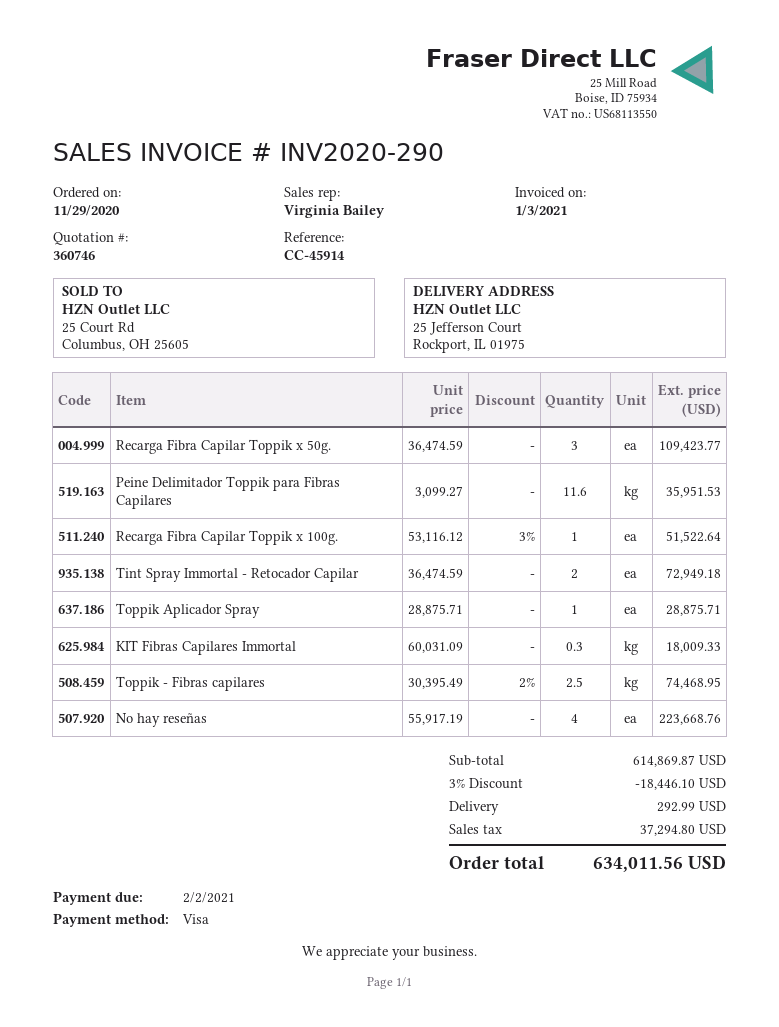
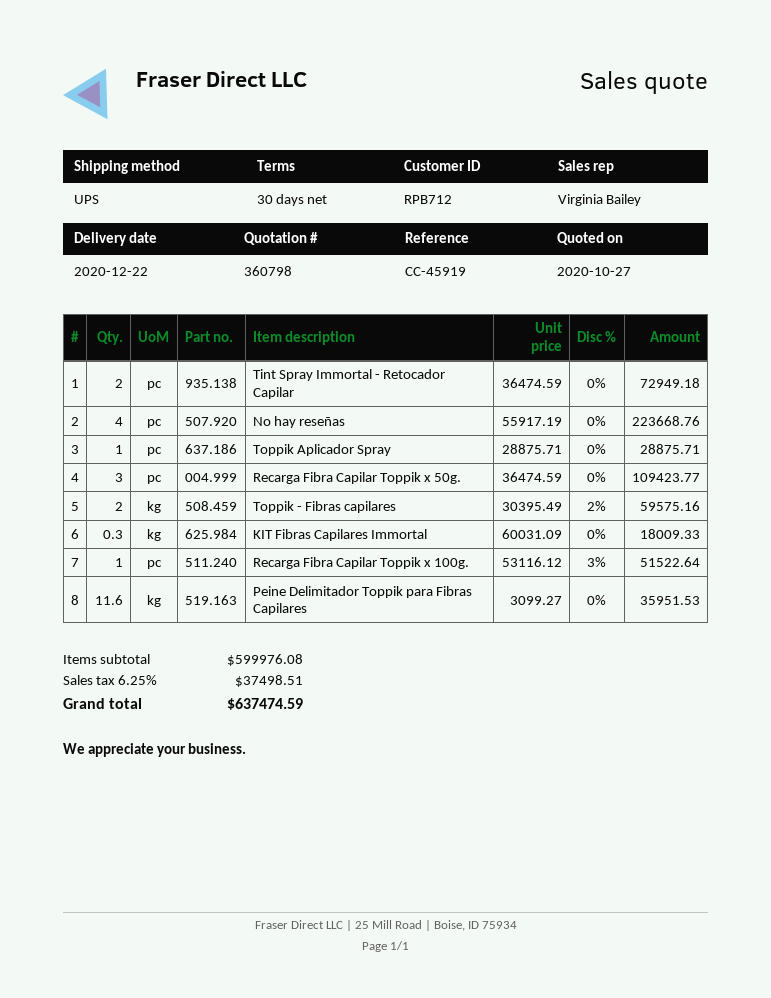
quote number: 360746 -> 360798
reference: CC-45914 -> CC-45919
Toppik - Fibras capilares: 2.5 x 30395.49 - 2% = 74468.95 -> 2 x 30395.49 - 2% = 59575.16
subtotal: 614869.87 -> 599976.08
discount: 3% = 18446.10 -> none
shipping: 292.99 -> none
tax: 37294.80 -> 37498.51
total: 634011.56 -> 637474.59

